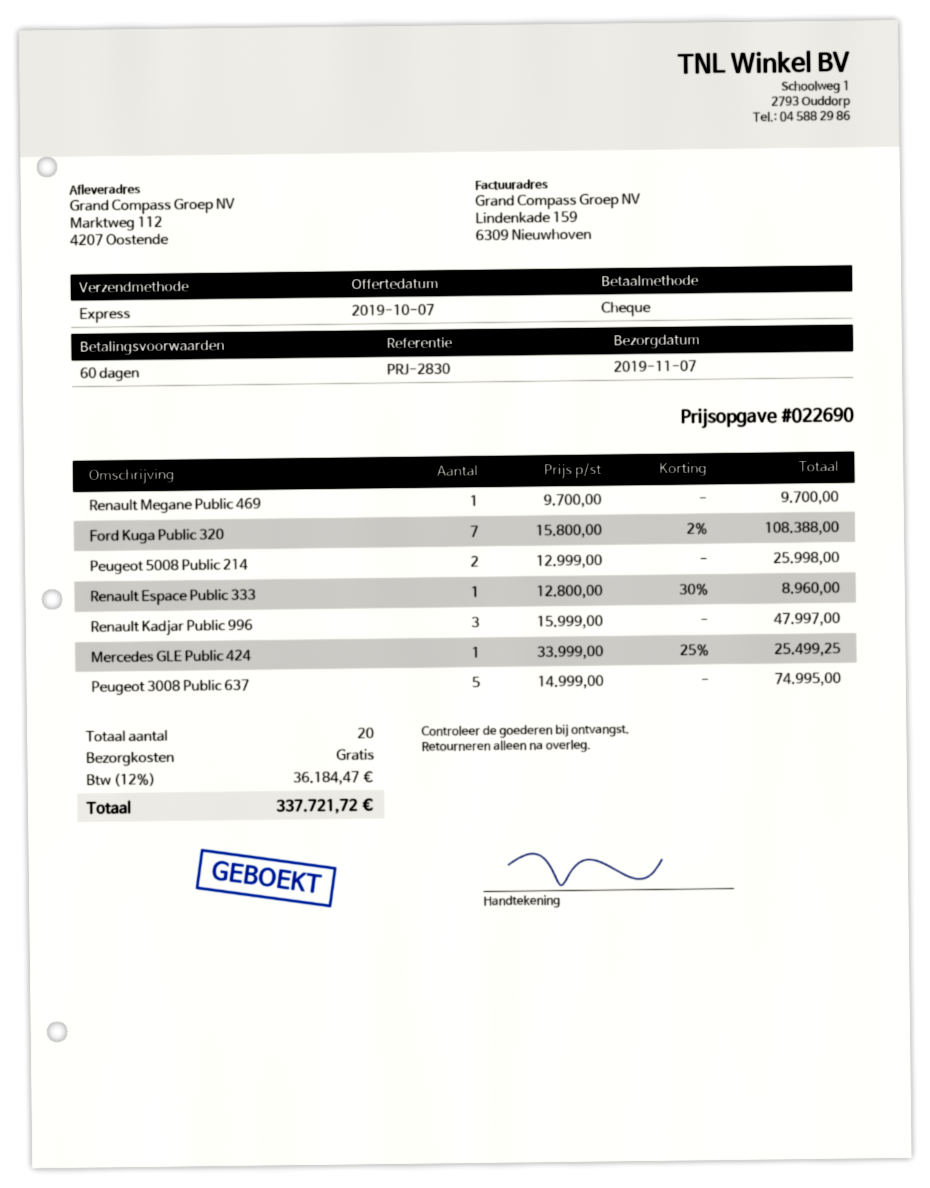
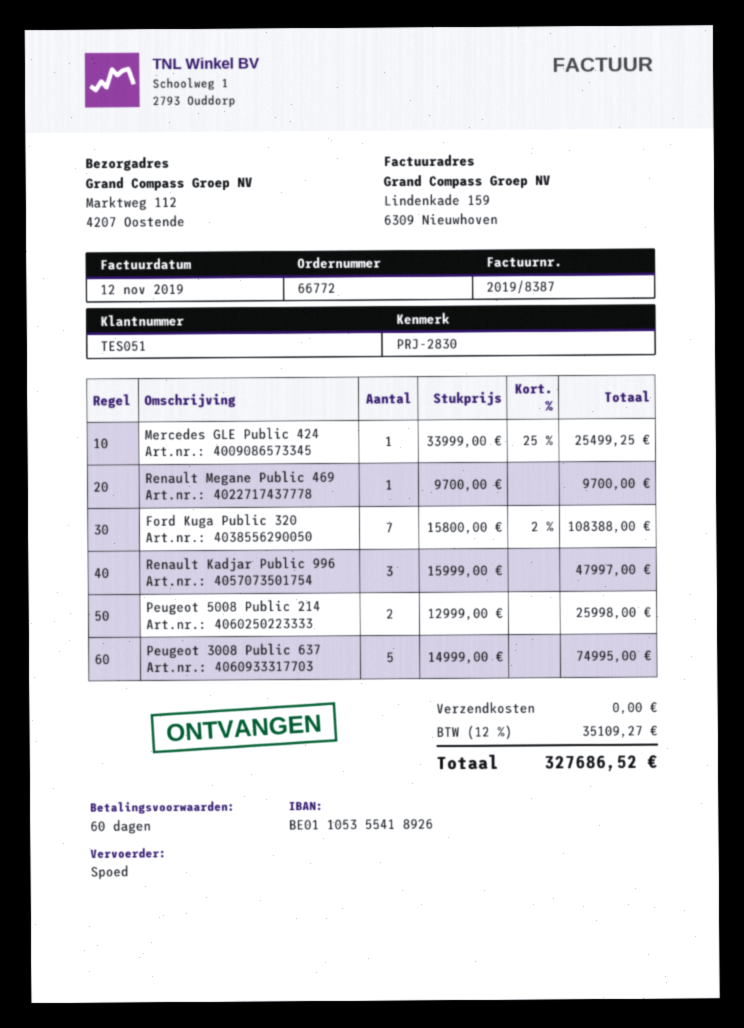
Renault Espace Public 333: 1 x 12800.00 - 30% = 8960.00 -> none
tax: 12% = 36184.47 -> 12% = 35109.27
total: 337721.72 -> 327686.52

